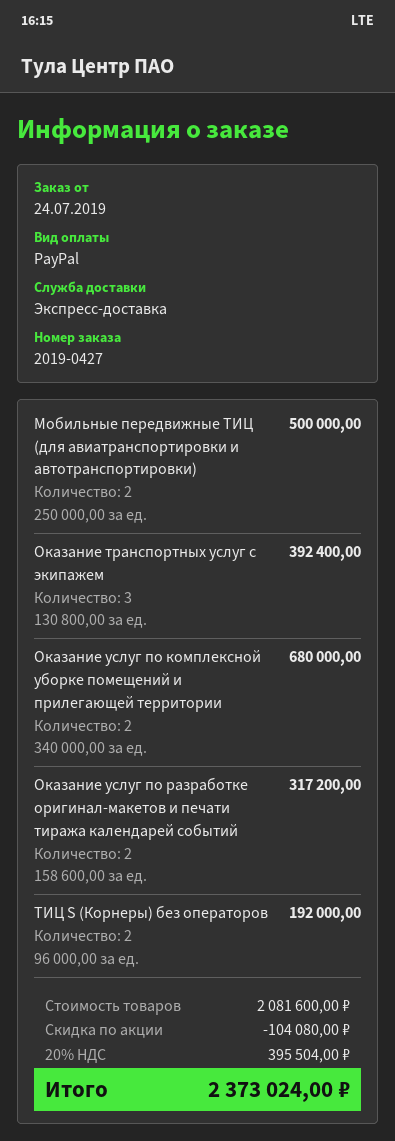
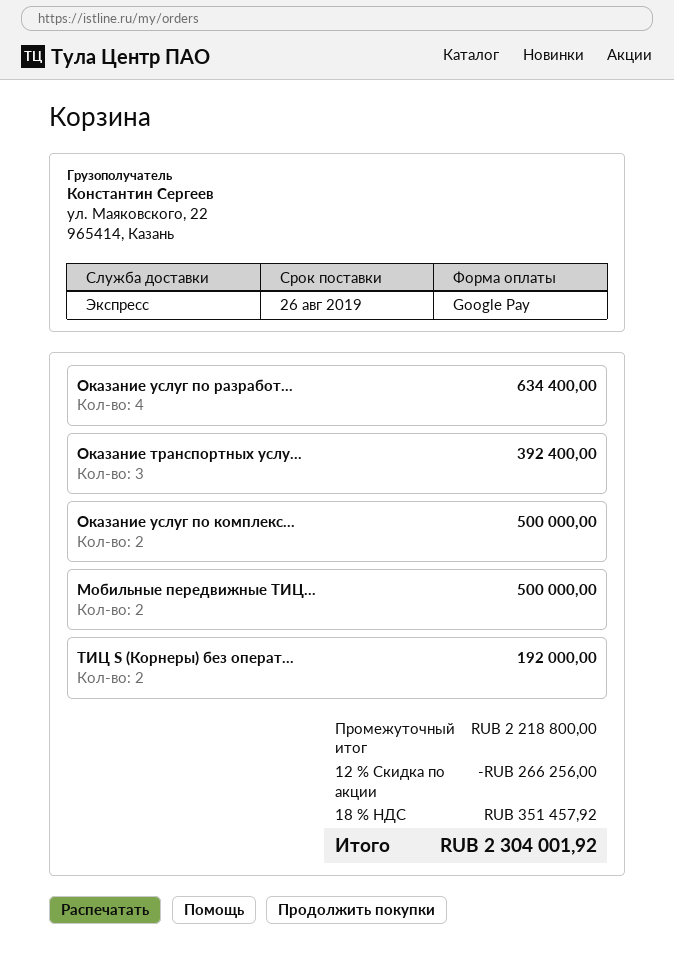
payment method: PayPal -> Google Pay
Оказание услуг по комплексной уборке помещений и прилегающей территории: 2 for 680000.00 -> 2 for 500000.00
Оказание услуг по разработке оригинал-макетов и печати тиража календарей событий: 2 for 317200.00 -> 4 for 634400.00
subtotal: 2081600.00 -> 2218800.00
discount: 104080.00 -> 266256.00
tax: 20% = 395504.00 -> 18% = 351457.92
total: 2373024.00 -> 2304001.92

